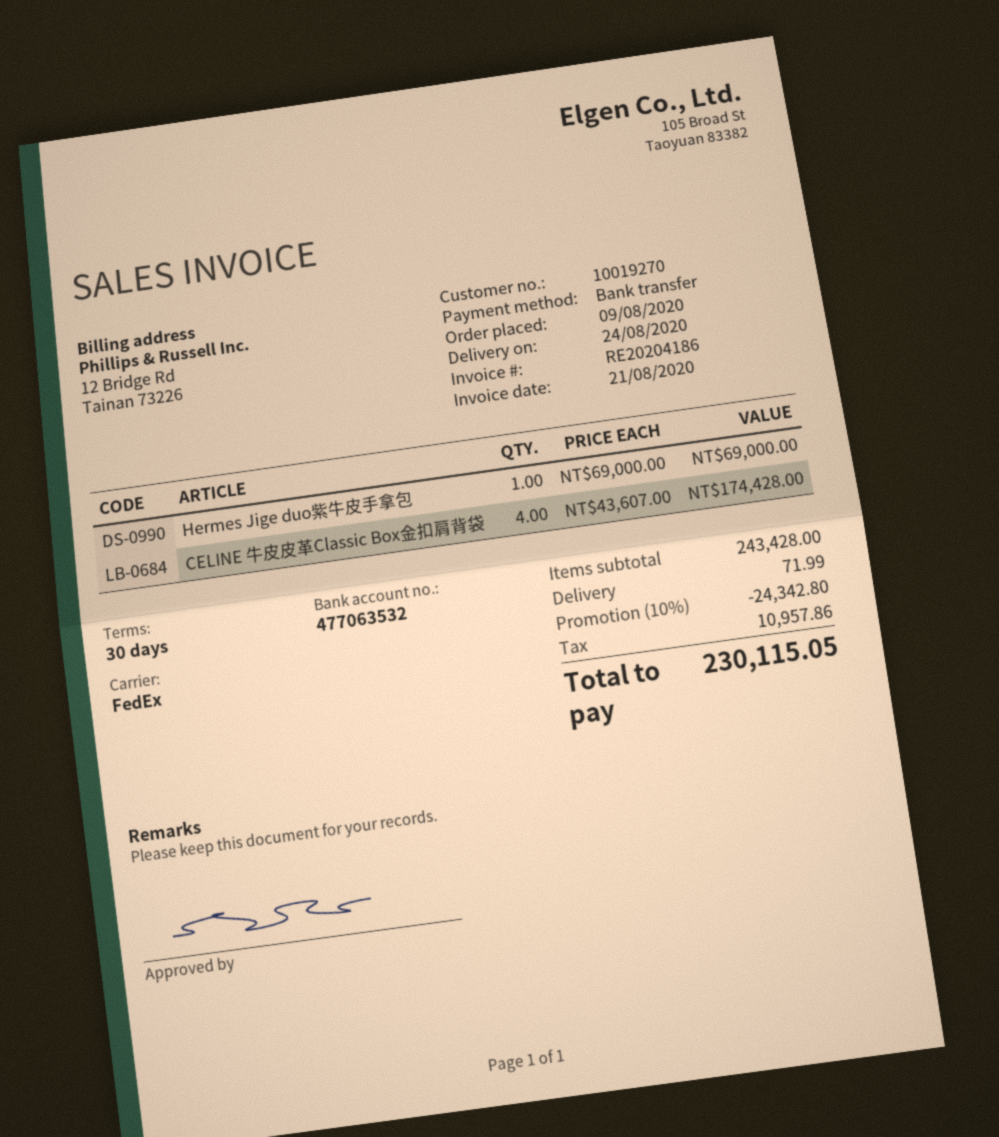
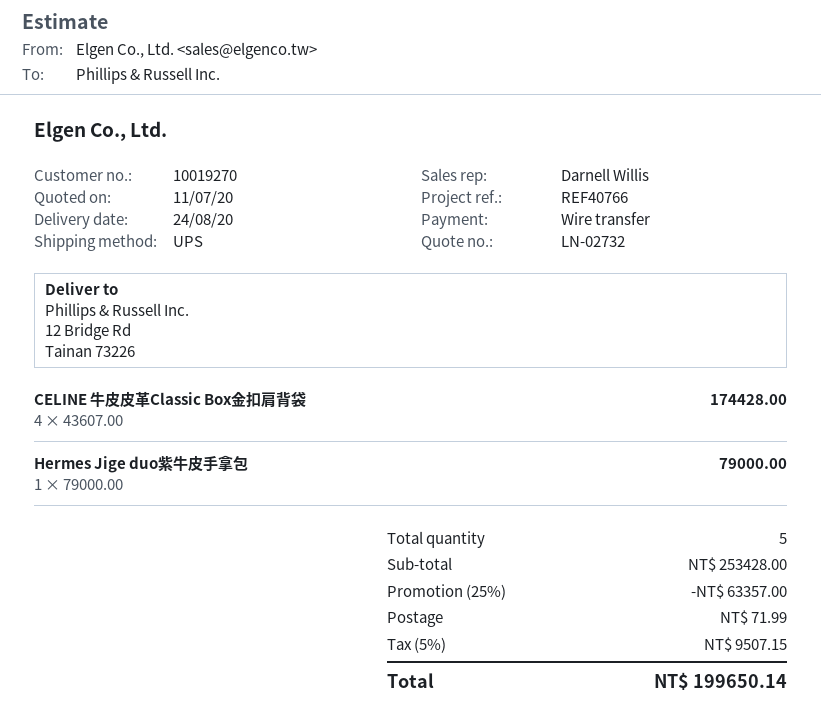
shipping method: FedEx -> UPS
Hermes Jige duo紫牛皮手拿包: 1 x 69000.00 = 69000.00 -> 1 x 79000.00 = 79000.00
subtotal: 243428.00 -> 253428.00
discount: 10% = 24342.80 -> 25% = 63357.00
tax: 10957.86 -> 9507.15
total: 230115.05 -> 199650.14

